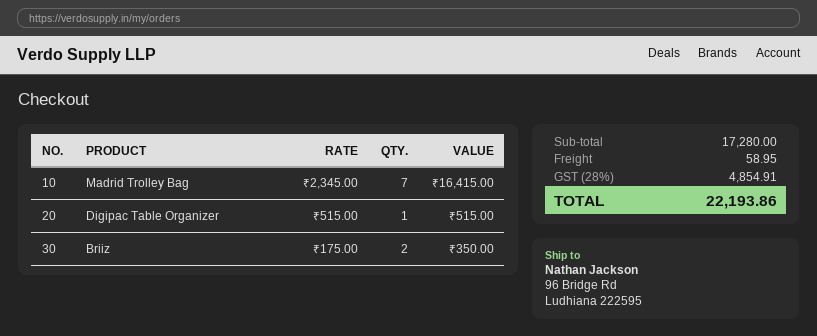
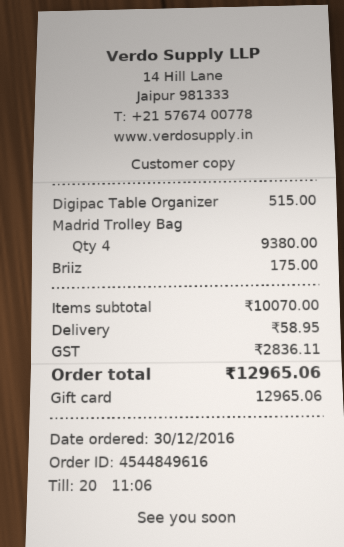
Madrid Trolley Bag: 7 for 16415.00 -> 4 for 9380.00
Briiz: 2 for 350.00 -> 1 for 175.00
subtotal: 17280.00 -> 10070.00
tax: 4854.91 -> 2836.11
total: 22193.86 -> 12965.06

